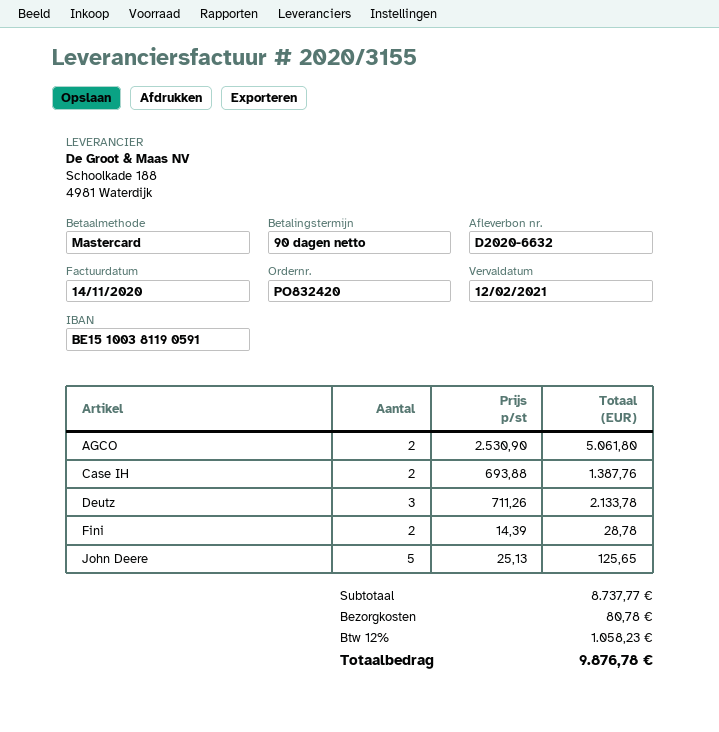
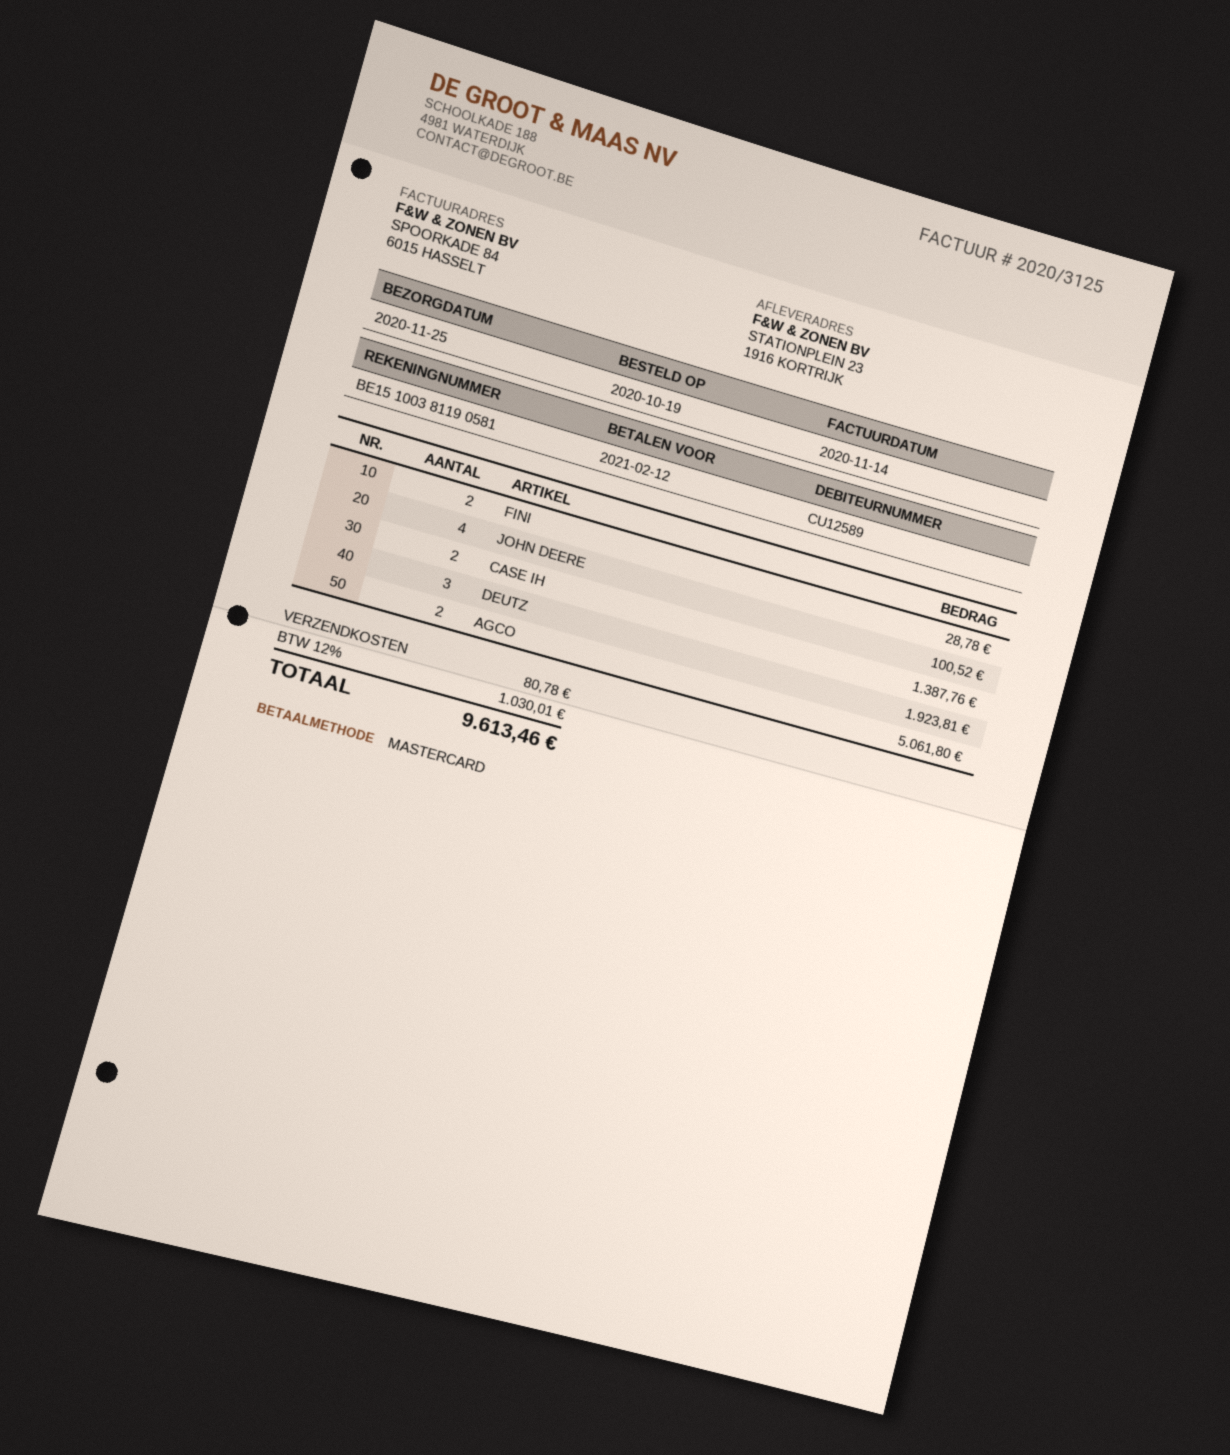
invoice number: 2020/3155 -> 2020/3125
bank account: BE15100381190591 -> BE15100381190581
Deutz: 3 for 2133.78 -> 3 for 1923.81
John Deere: 5 for 125.65 -> 4 for 100.52
tax: 12% = 1058.23 -> 12% = 1030.01
total: 9876.78 -> 9613.46

